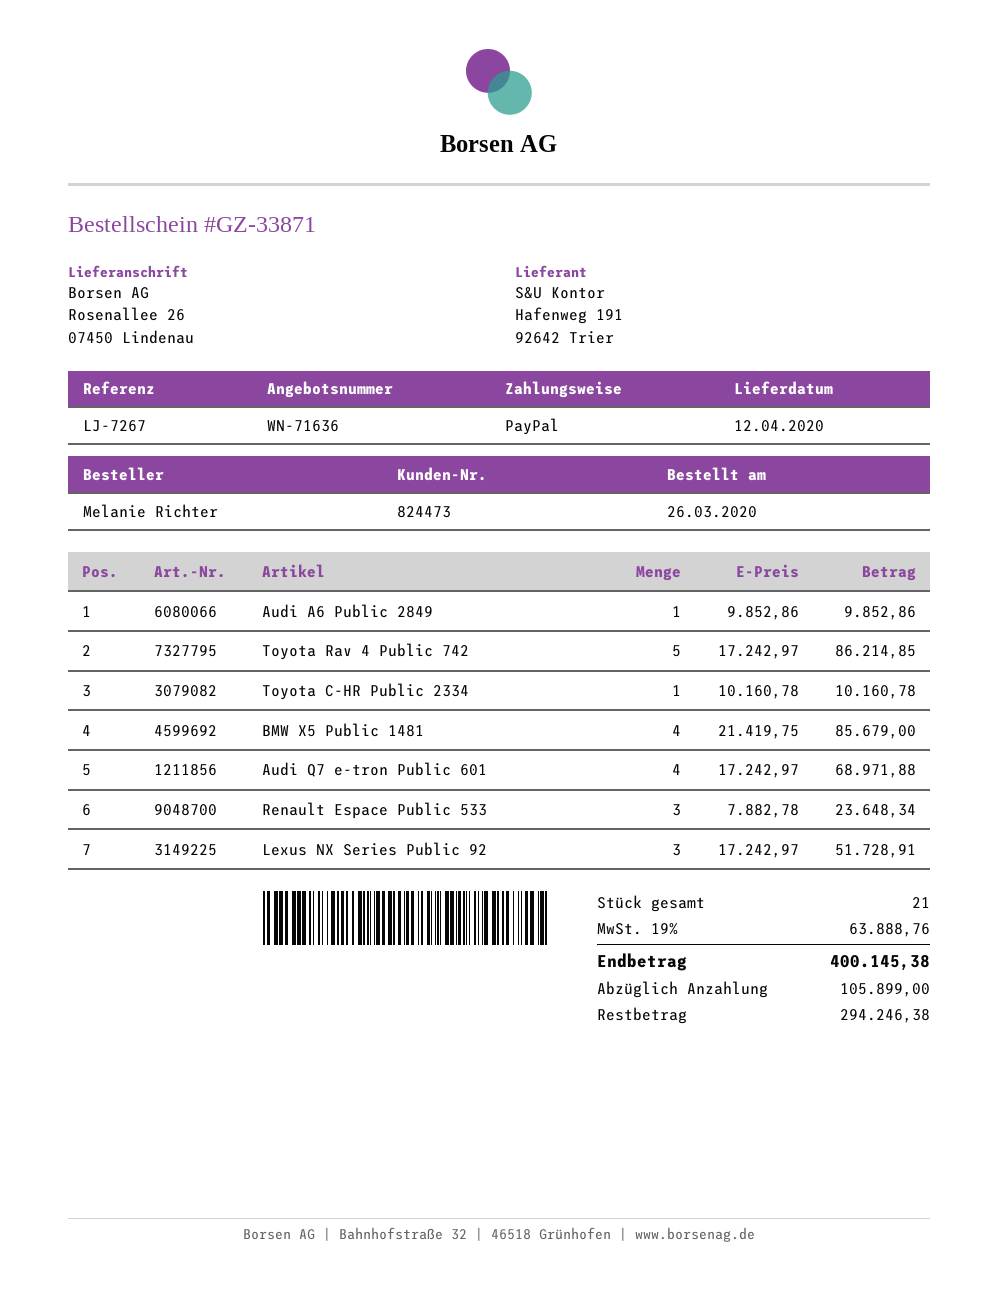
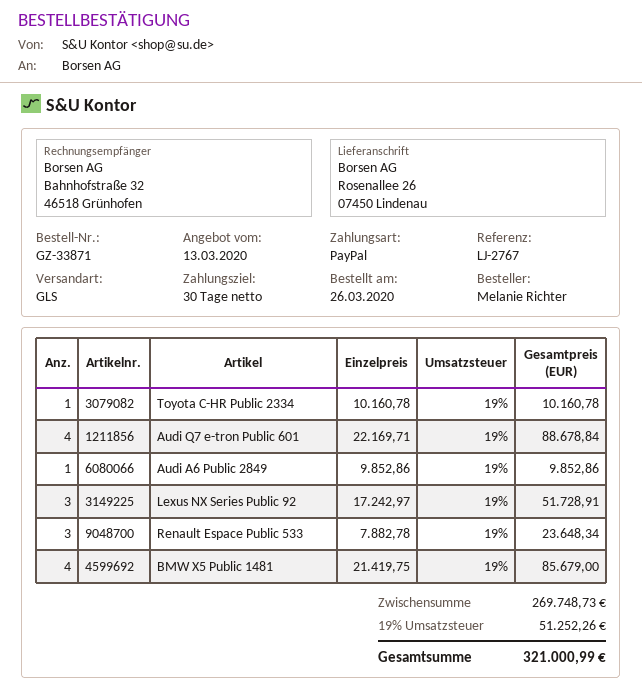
reference: LJ-7267 -> LJ-2767
Toyota Rav 4 Public 742: 5 x 17242.97 = 86214.85 -> none
Audi Q7 e-tron Public 601: 4 x 17242.97 = 68971.88 -> 4 x 22169.71 = 88678.84
tax: 19% = 63888.76 -> 19% = 51252.26
total: 400145.38 -> 321000.99

